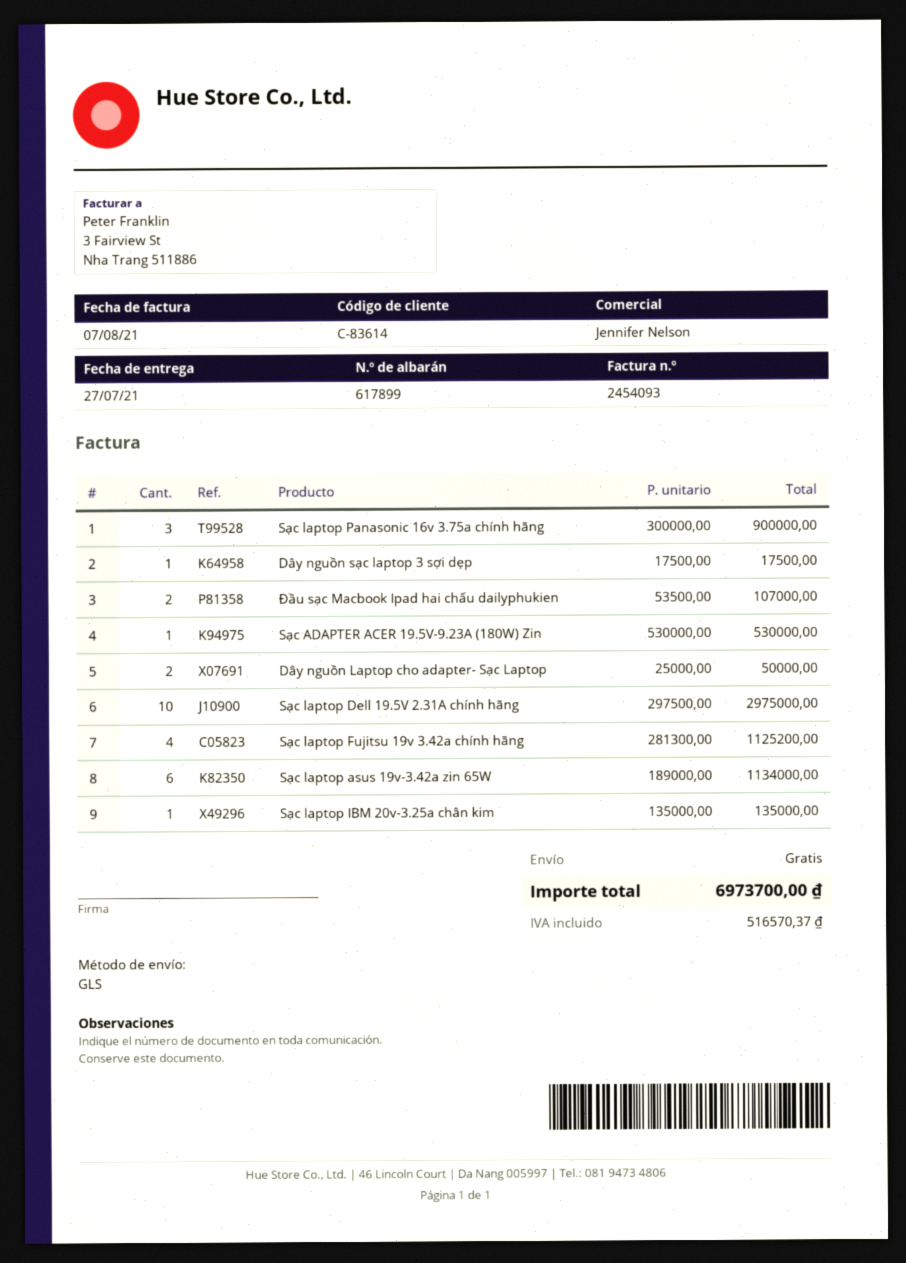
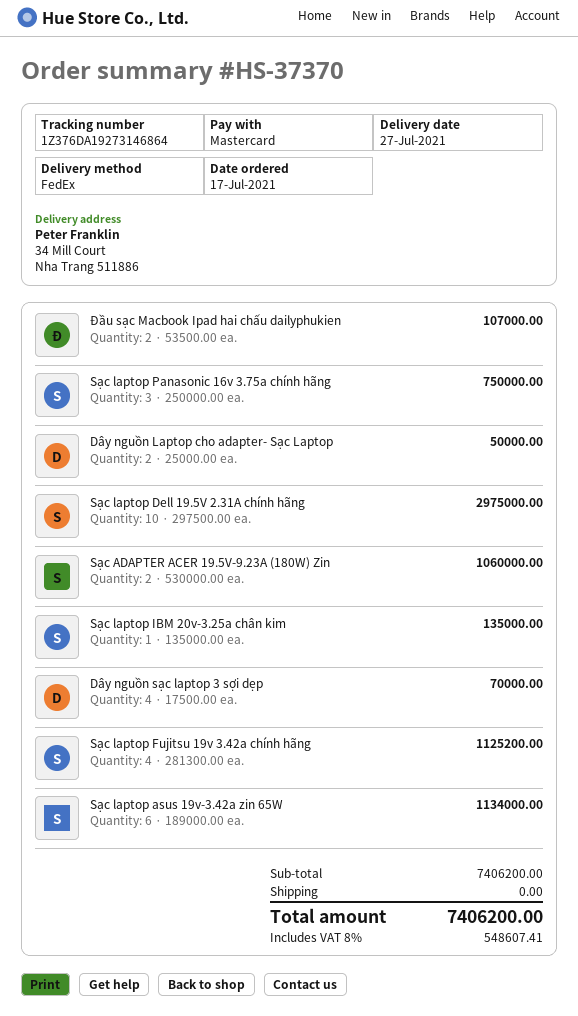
shipping method: GLS -> FedEx
Sạc laptop Panasonic 16v 3.75a chính hãng: 3 x 300000.00 = 900000.00 -> 3 x 250000.00 = 750000.00
Dây nguồn sạc laptop 3 sợi dẹp: 1 x 17500.00 = 17500.00 -> 4 x 17500.00 = 70000.00
Sạc ADAPTER ACER 19.5V-9.23A (180W) Zin: 1 x 530000.00 = 530000.00 -> 2 x 530000.00 = 1060000.00
tax: 516570.37 -> 548607.41
total: 6973700.00 -> 7406200.00

